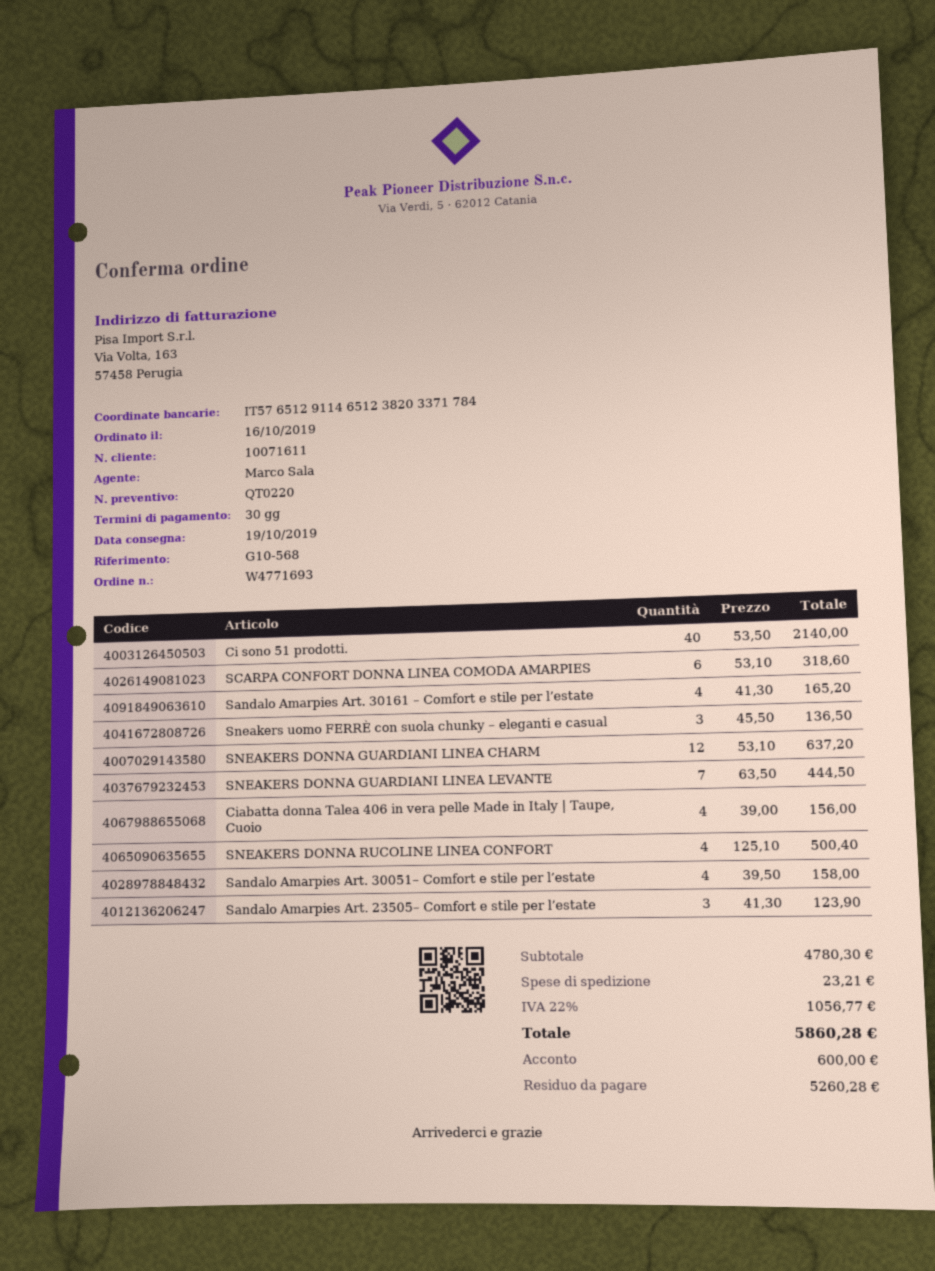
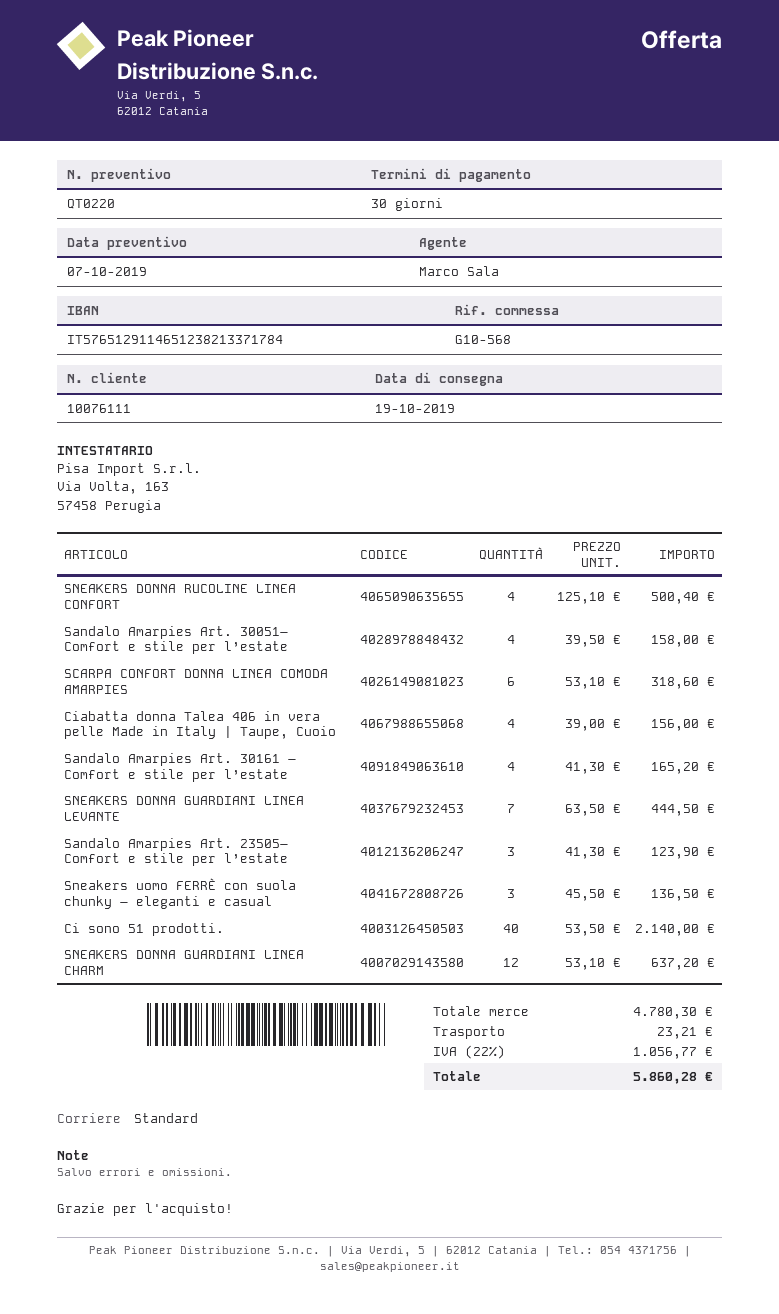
customer number: 10071611 -> 10076111
bank account: IT5765129114651238203371784 -> IT5765129114651238213371784

